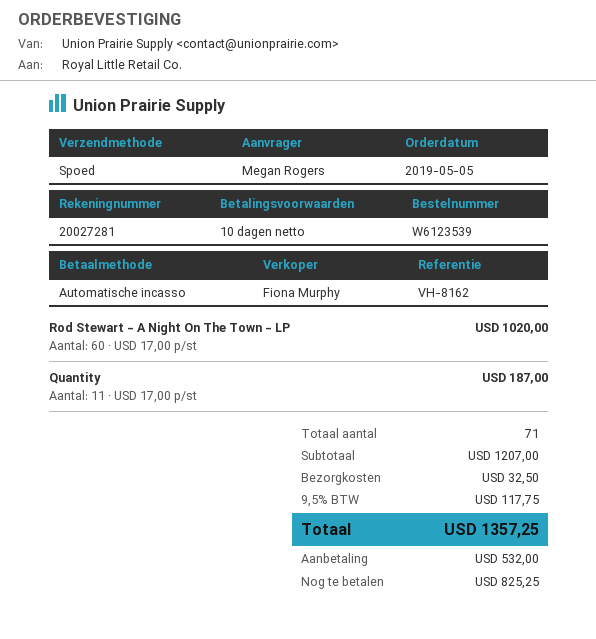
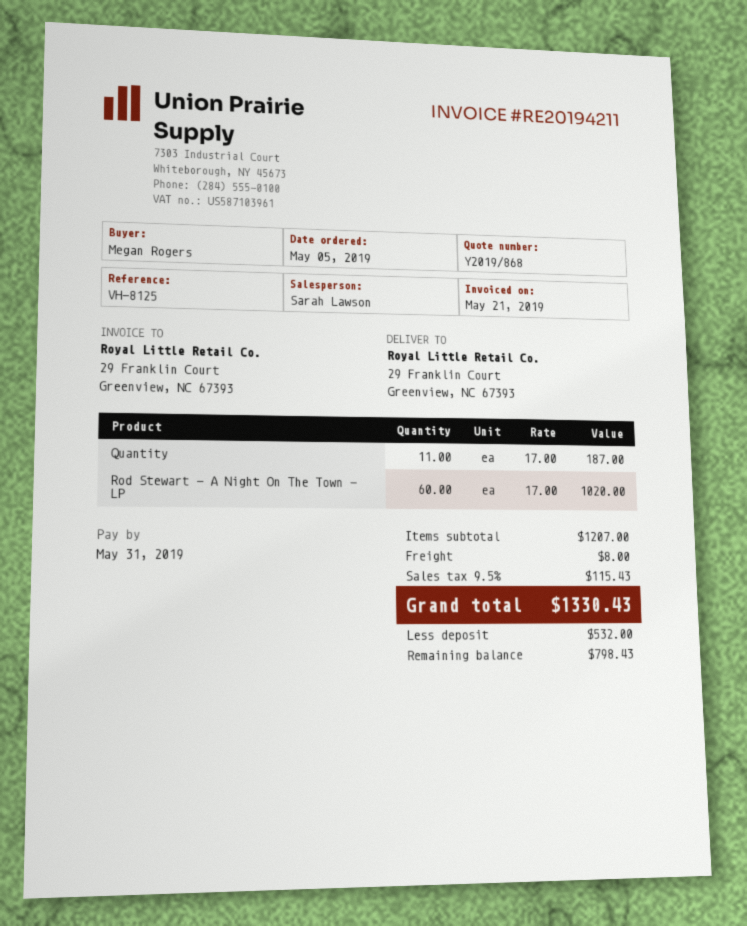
reference: VH-8162 -> VH-8125
sales rep: Fiona Murphy -> Sarah Lawson
shipping: 32.50 -> 8.00
tax: 9.5% = 117.75 -> 9.5% = 115.43
total: 1357.25 -> 1330.43
balance: 825.25 -> 798.43

